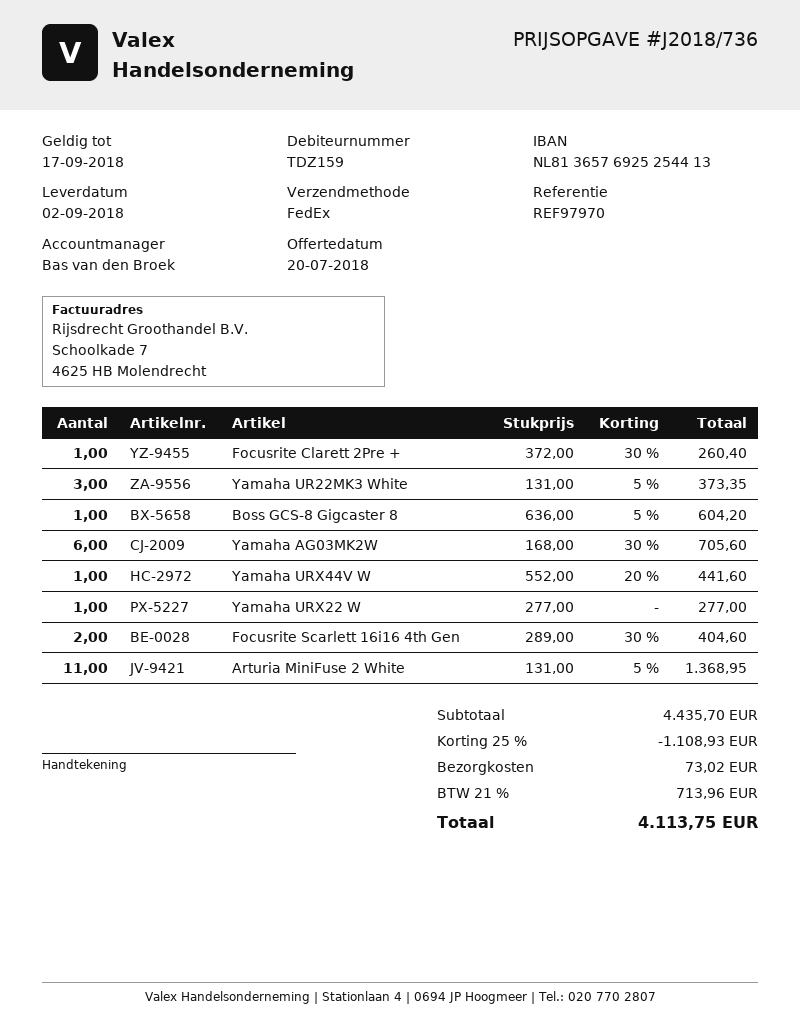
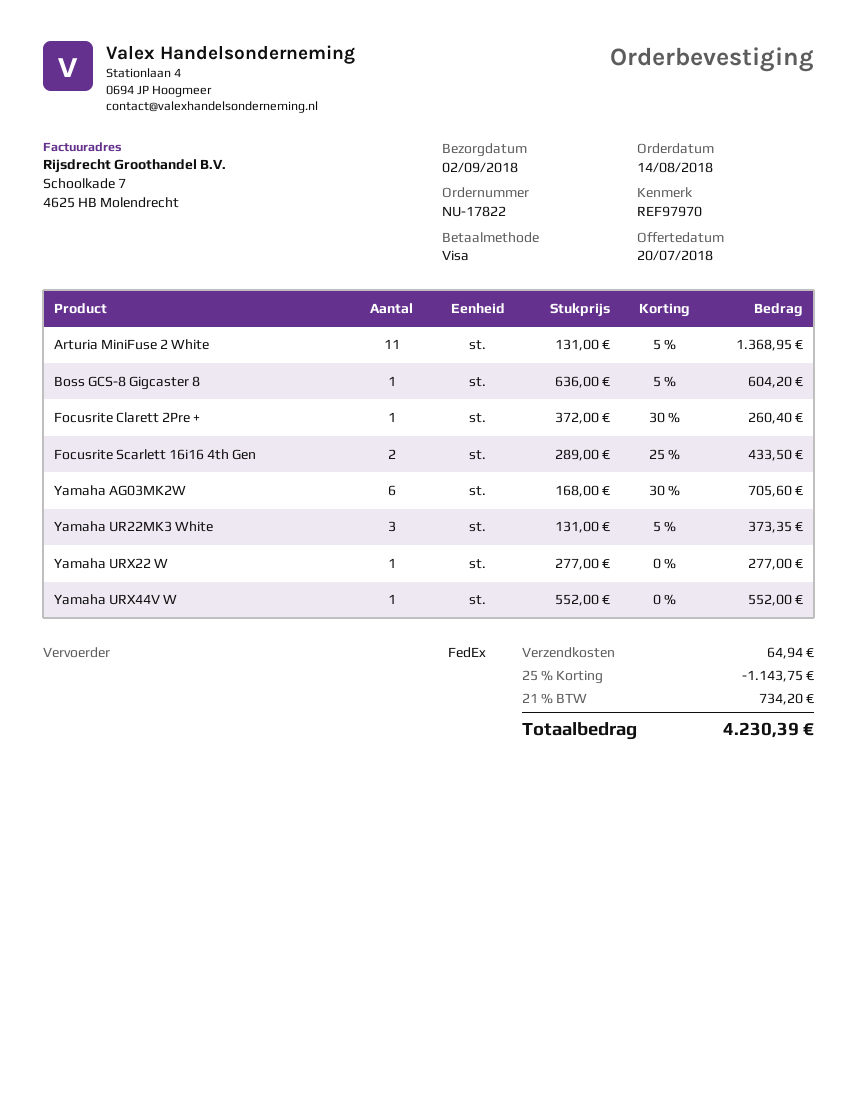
Yamaha URX44V W: 1 x 552.00 - 20% = 441.60 -> 1 x 552.00 = 552.00
Focusrite Scarlett 16i16 4th Gen: 2 x 289.00 - 30% = 404.60 -> 2 x 289.00 - 25% = 433.50
discount: 25% = 1108.93 -> 25% = 1143.75
shipping: 73.02 -> 64.94
tax: 21% = 713.96 -> 21% = 734.20
total: 4113.75 -> 4230.39

